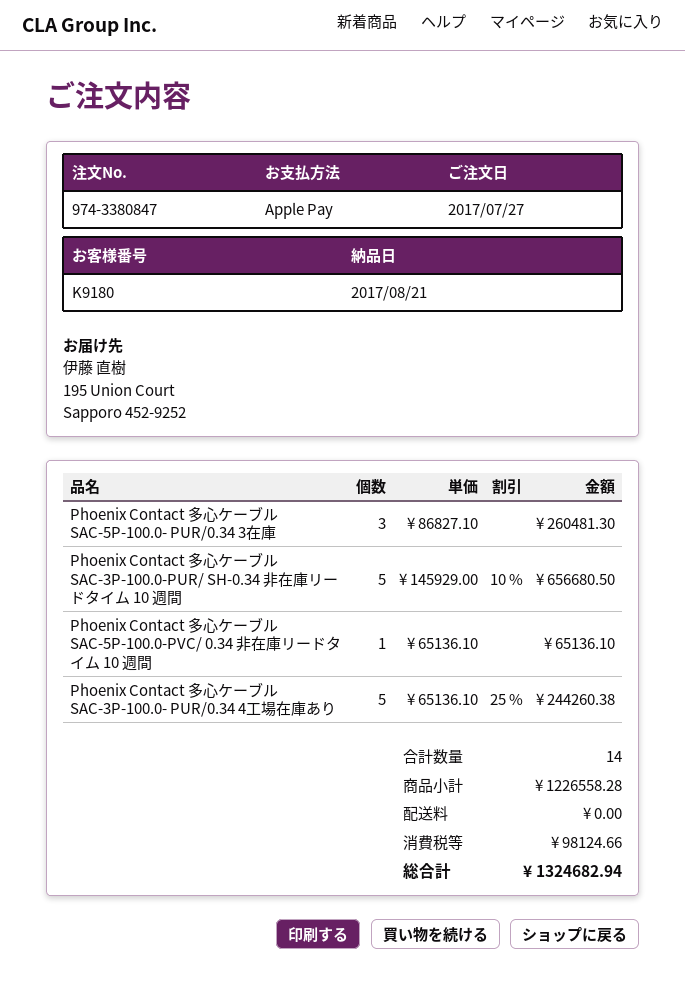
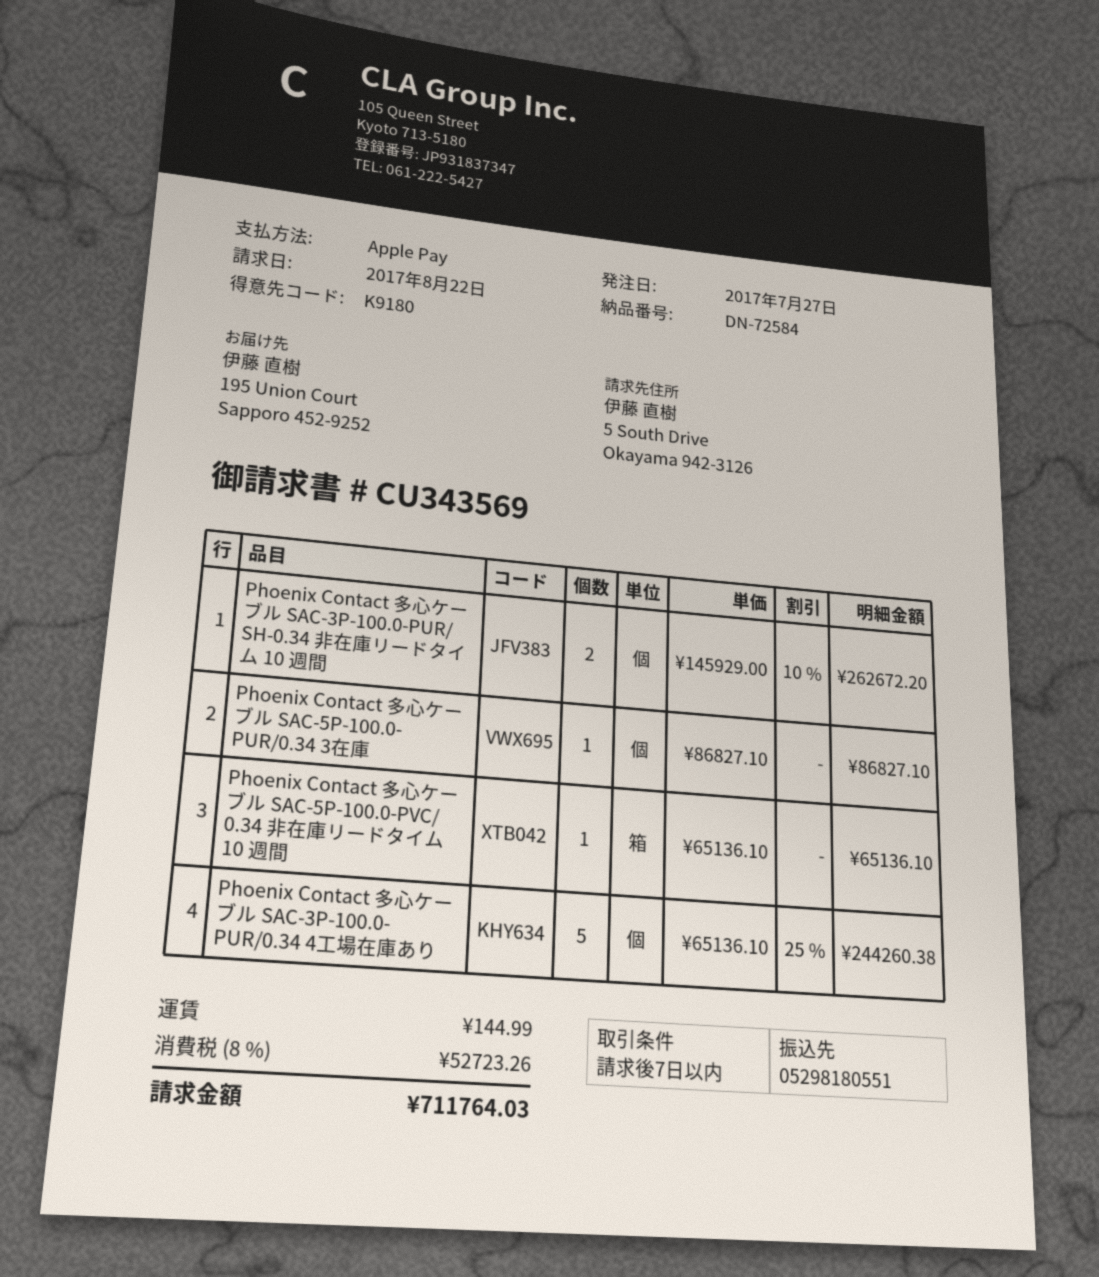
Phoenix Contact 多心ケーブル SAC-5P-100.0- PUR/0.34 3在庫: 3 x 86827.10 = 260481.30 -> 1 x 86827.10 = 86827.10
Phoenix Contact 多心ケーブル SAC-3P-100.0-PUR/ SH-0.34 非在庫リードタイム 10 週間: 5 x 145929.00 - 10% = 656680.50 -> 2 x 145929.00 - 10% = 262672.20
shipping: 0.00 -> 144.99
tax: 98124.66 -> 52723.26
total: 1324682.94 -> 711764.03

